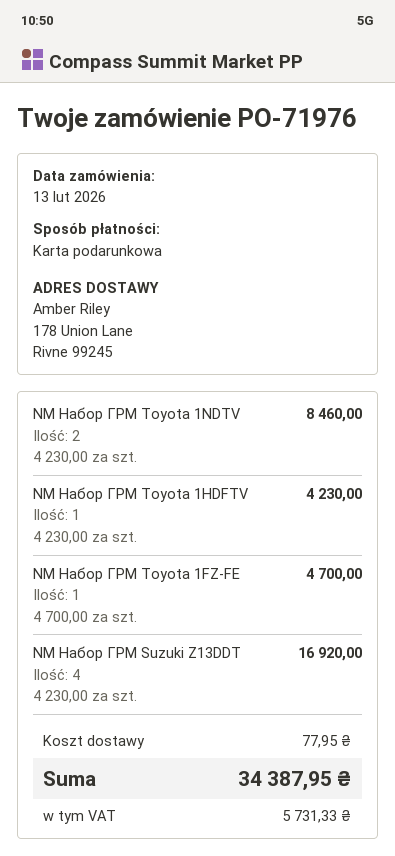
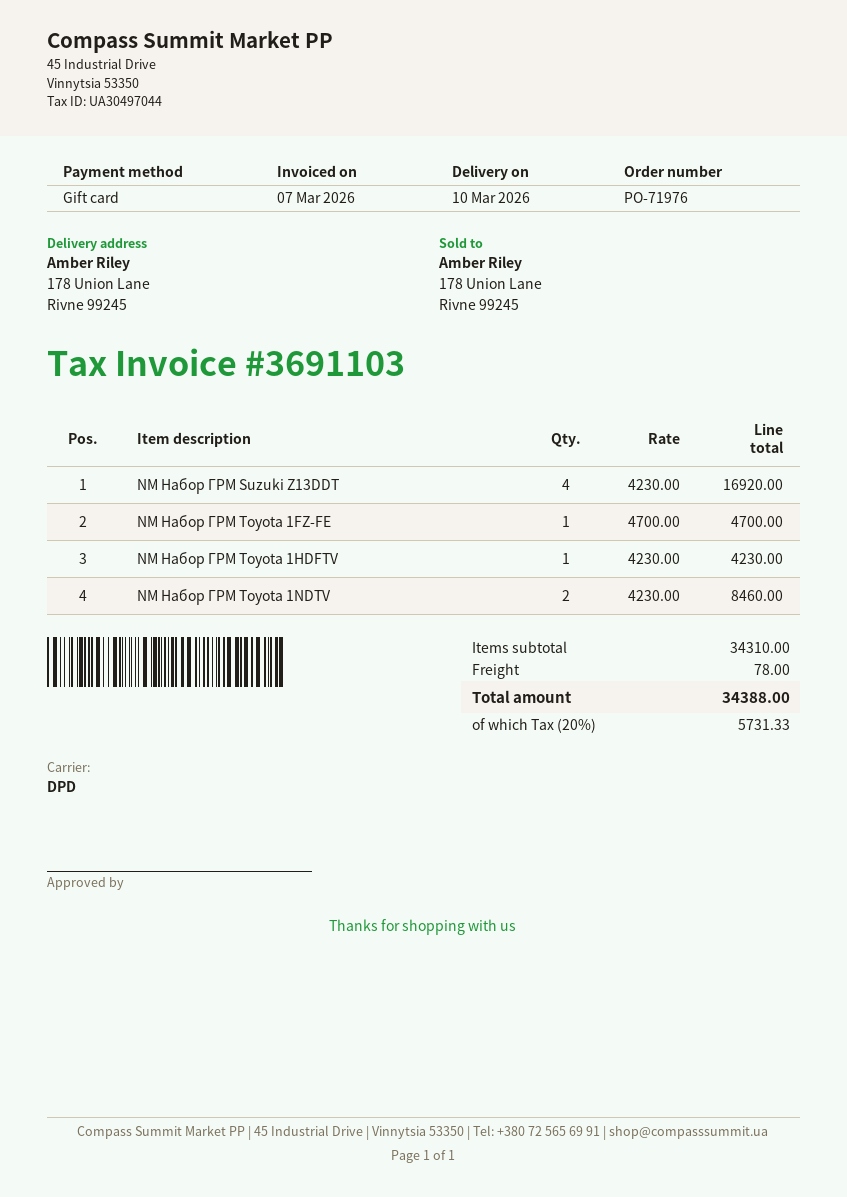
shipping: 77.95 -> 78.00
total: 34387.95 -> 34388.00

